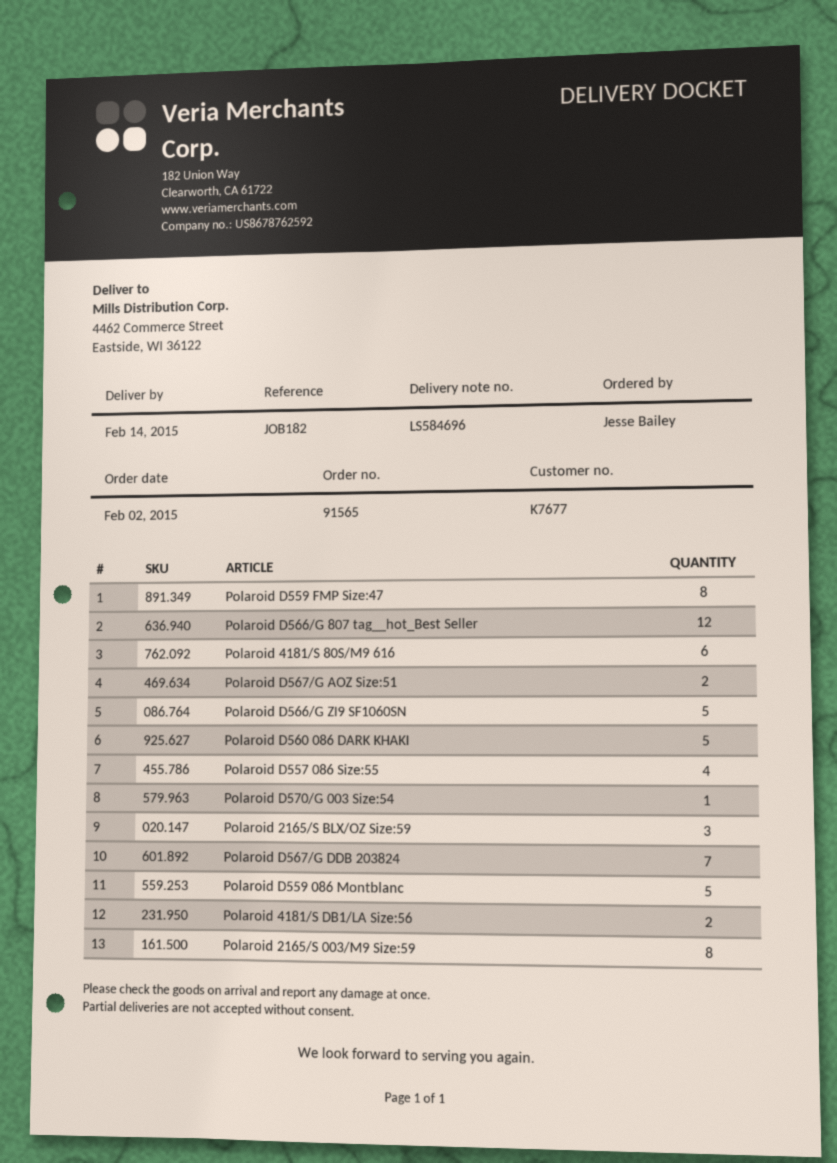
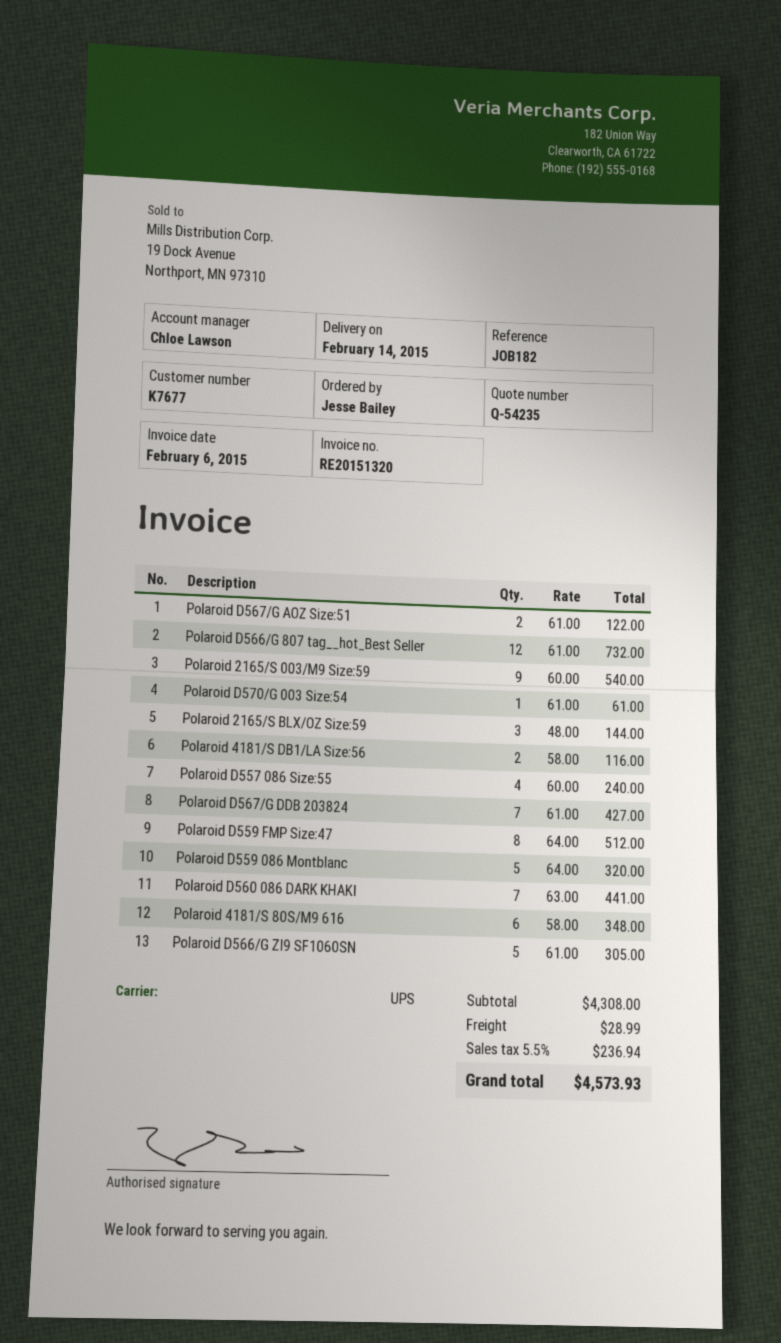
Polaroid D560 086 DARK KHAKI: 5 -> 7
Polaroid 2165/S 003/M9 Size:59: 8 -> 9

